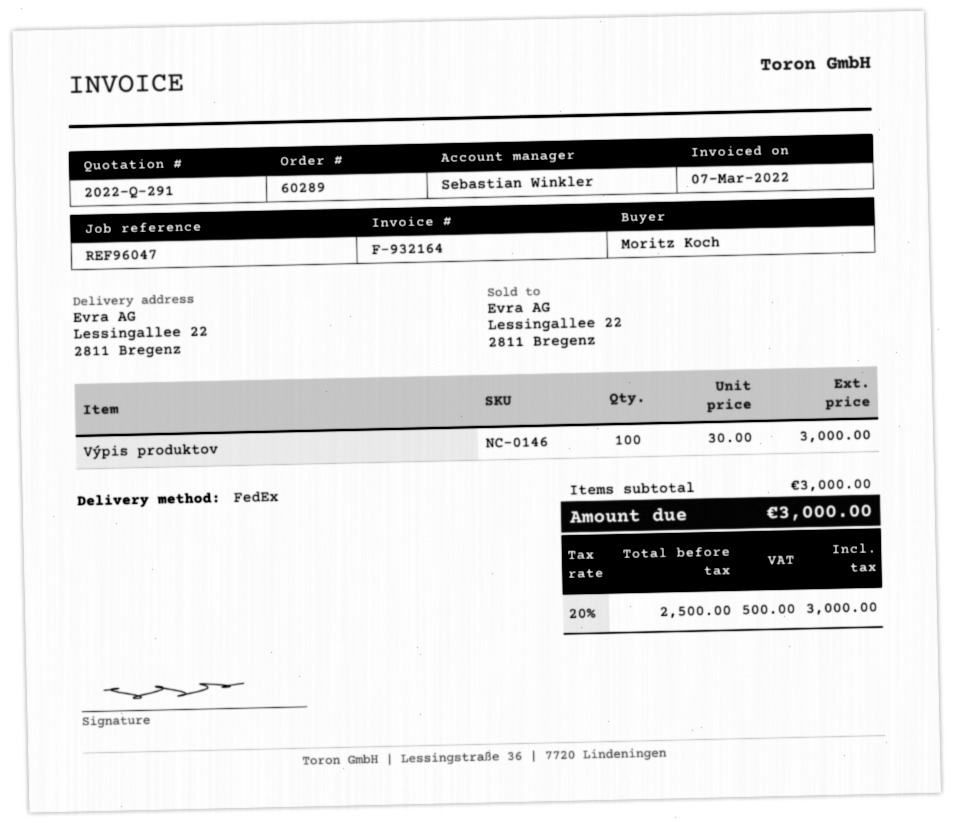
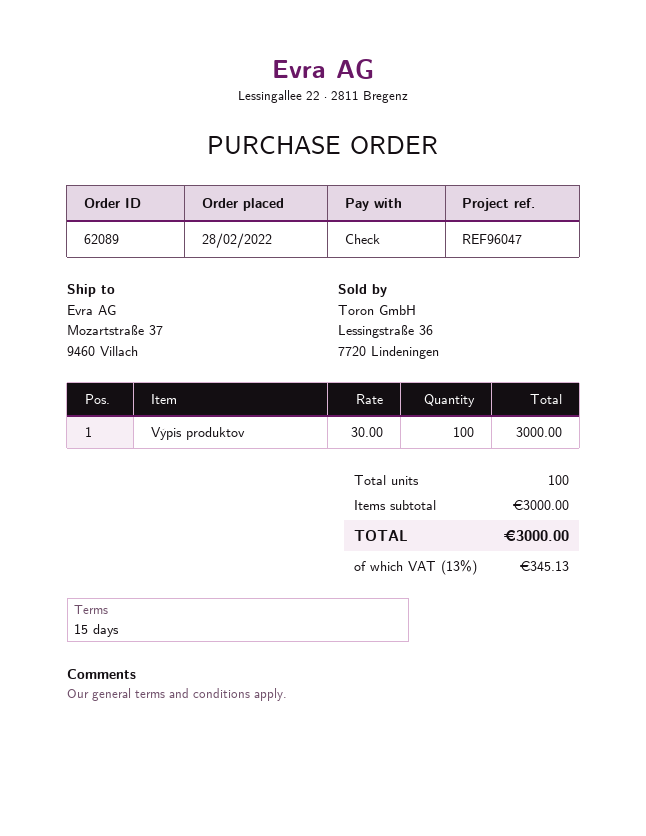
order number: 60289 -> 62089
ship to: Lessingallee 22, 2811 Bregenz -> Mozartstraße 37, 9460 Villach
tax: 20% = 500.00 -> 13% = 345.13

